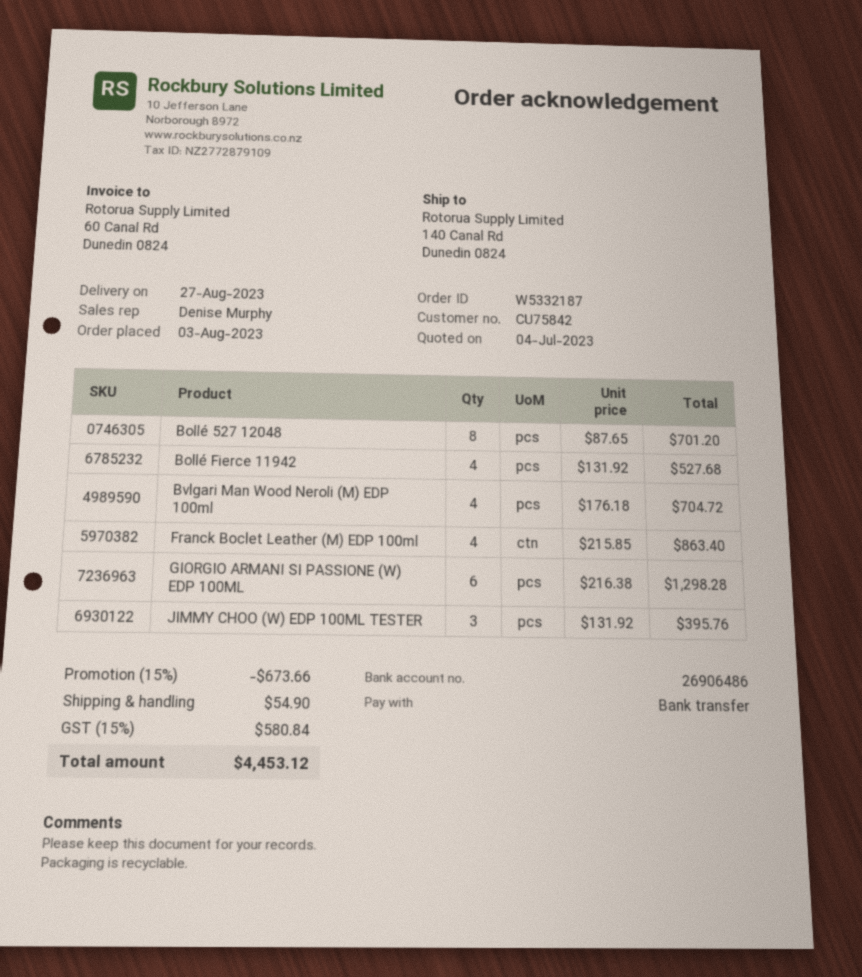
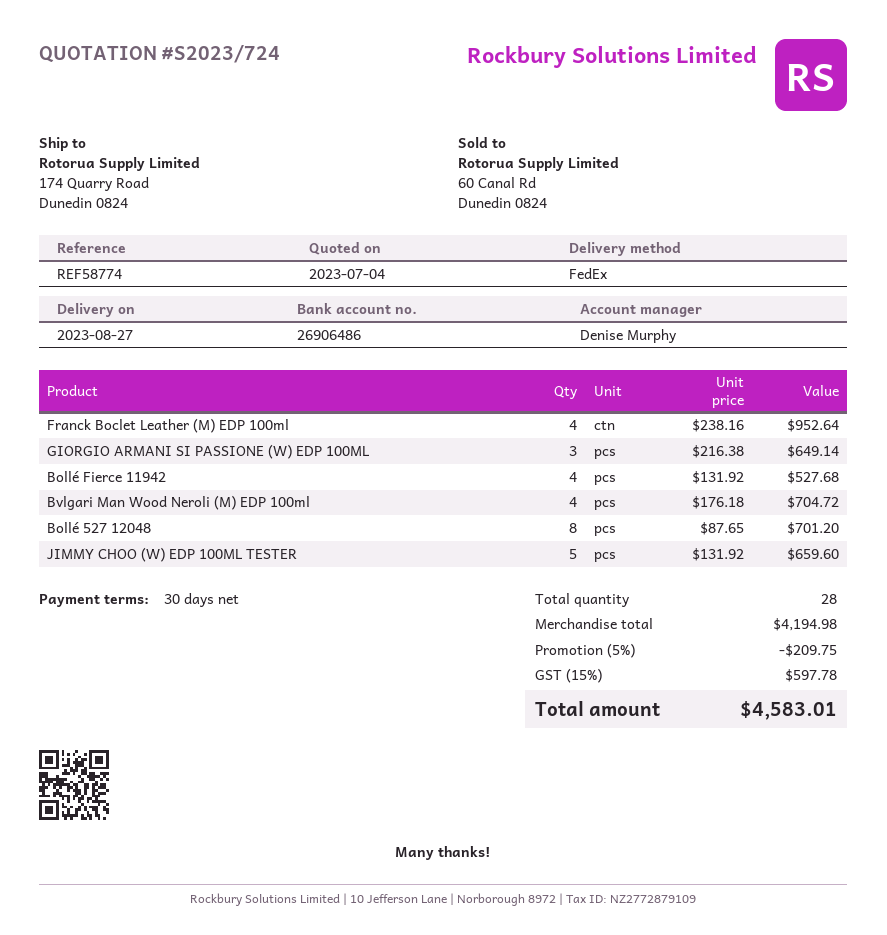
ship to: 140 Canal Rd, Dunedin 0824 -> 174 Quarry Road, Dunedin 0824
Franck Boclet Leather (M) EDP 100ml: 4 x 215.85 = 863.40 -> 4 x 238.16 = 952.64
GIORGIO ARMANI SI PASSIONE (W) EDP 100ML: 6 x 216.38 = 1298.28 -> 3 x 216.38 = 649.14
JIMMY CHOO (W) EDP 100ML TESTER: 3 x 131.92 = 395.76 -> 5 x 131.92 = 659.60
discount: 15% = 673.66 -> 5% = 209.75
shipping: 54.90 -> none
tax: 15% = 580.84 -> 15% = 597.78
total: 4453.12 -> 4583.01

